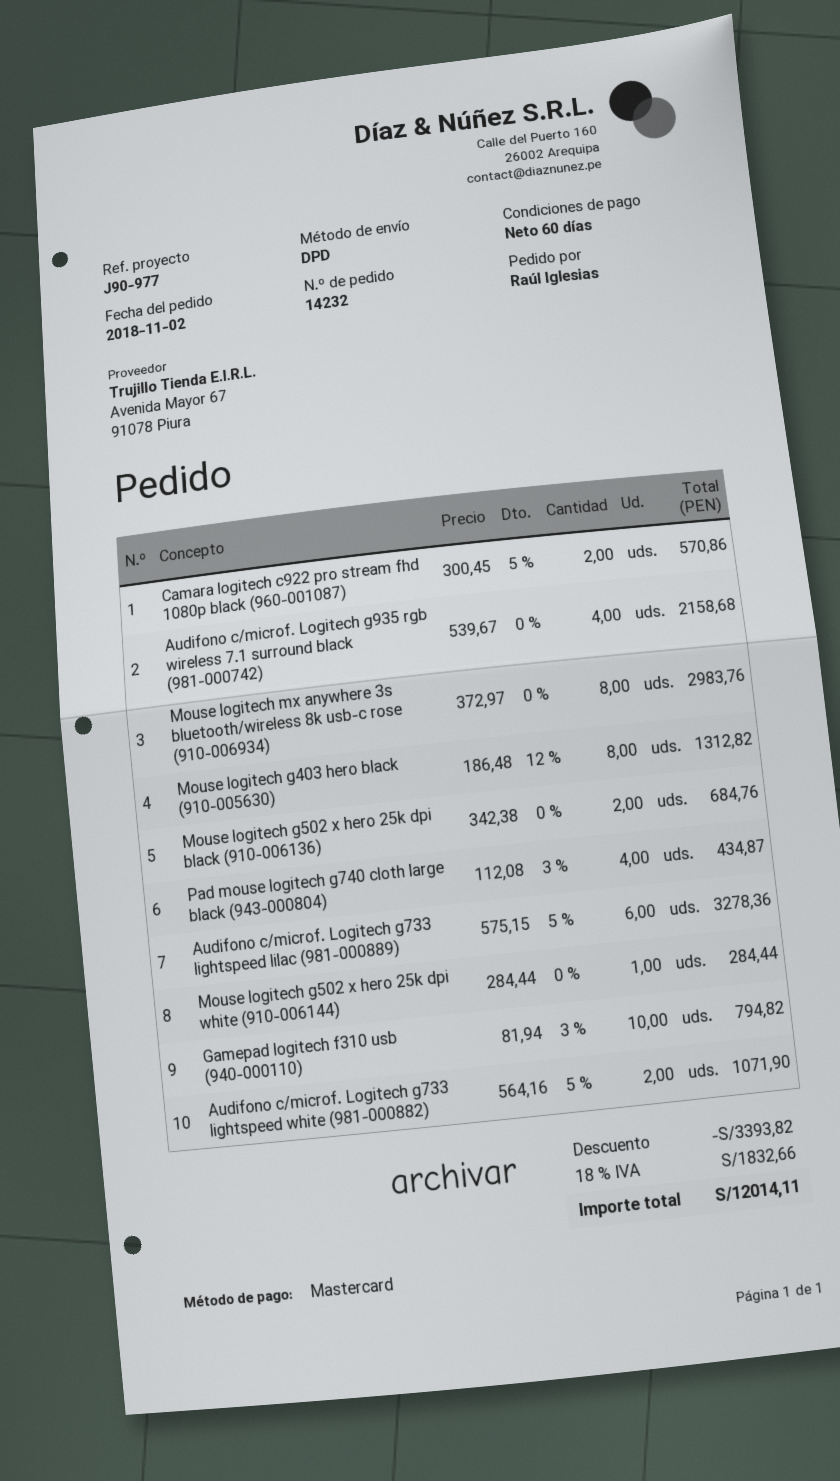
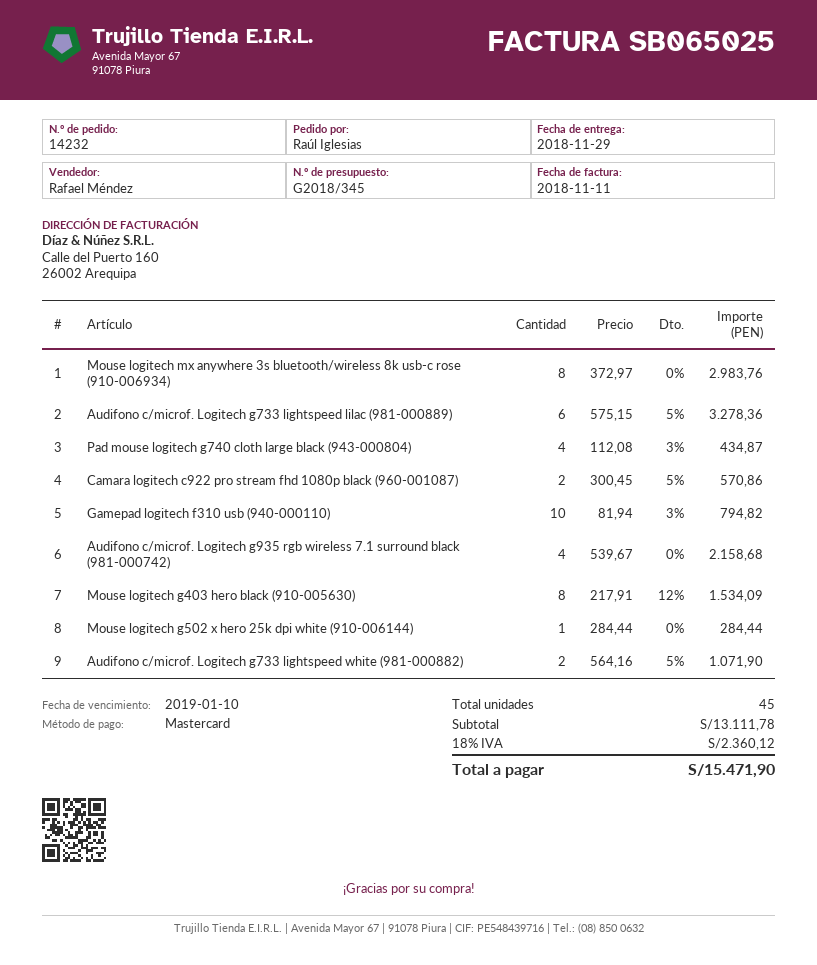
Mouse logitech g403 hero black (910-005630): 8 x 186.48 - 12% = 1312.82 -> 8 x 217.91 - 12% = 1534.09
Mouse logitech g502 x hero 25k dpi black (910-006136): 2 x 342.38 = 684.76 -> none
discount: 3393.82 -> none
tax: 18% = 1832.66 -> 18% = 2360.12
total: 12014.11 -> 15471.90

